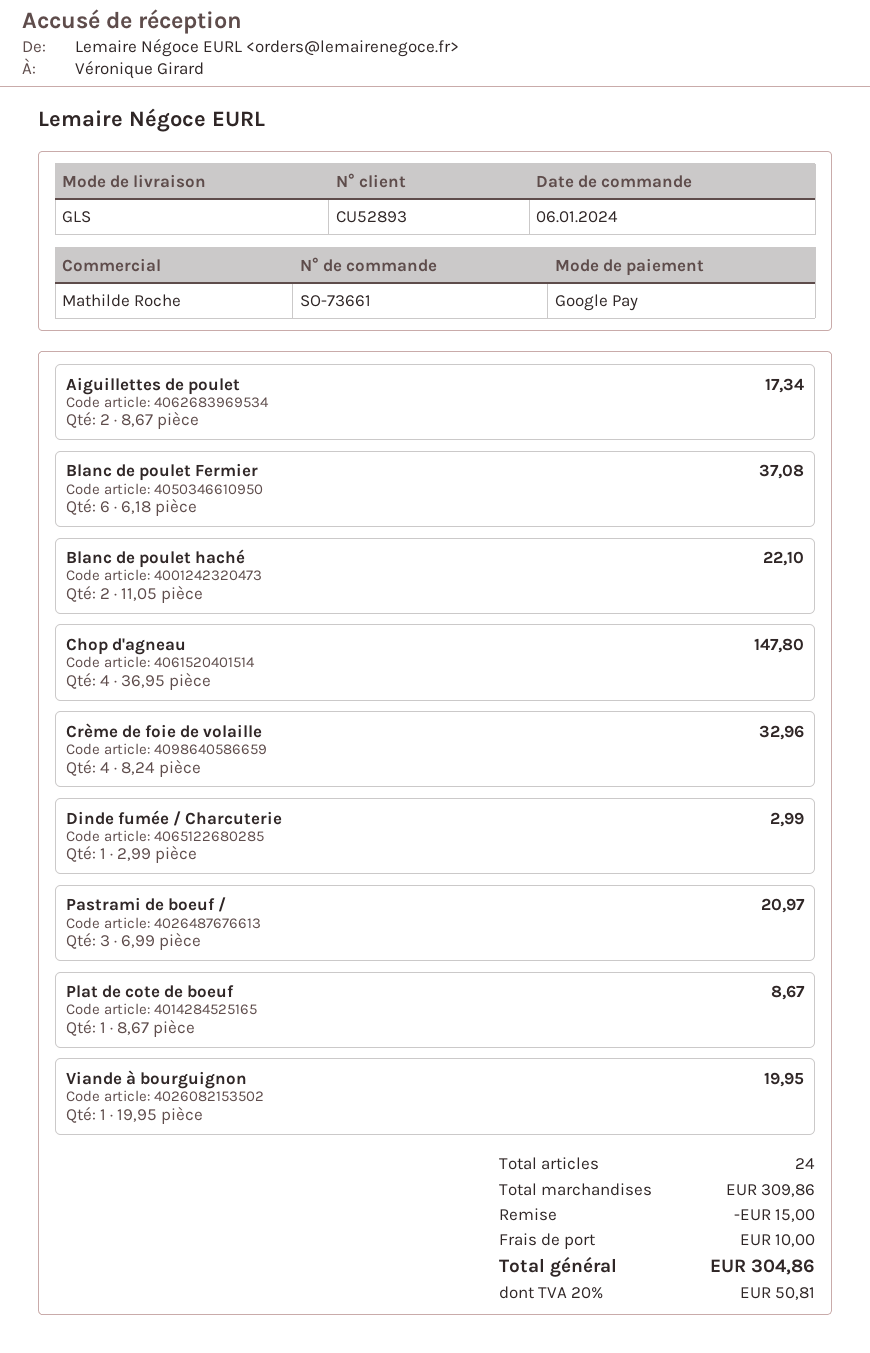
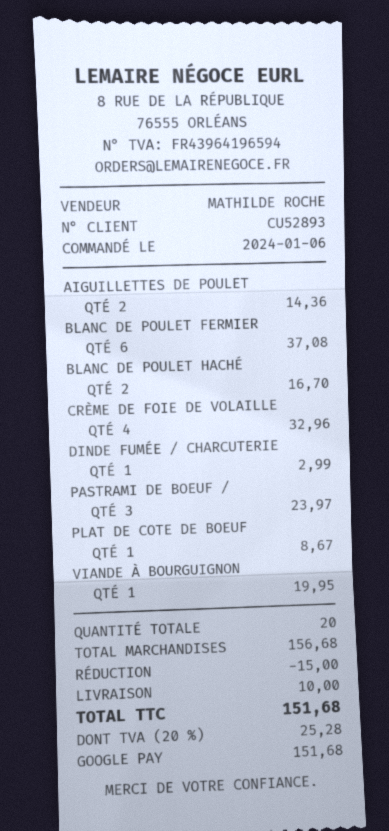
Aiguillettes de poulet: 2 for 17.34 -> 2 for 14.36
Blanc de poulet haché: 2 for 22.10 -> 2 for 16.70
Chop d'agneau: 4 for 147.80 -> none
Pastrami de boeuf /: 3 for 20.97 -> 3 for 23.97
total quantity: 24 -> 20
subtotal: 309.86 -> 156.68
tax: 20% = 50.81 -> 20% = 25.28
total: 304.86 -> 151.68

